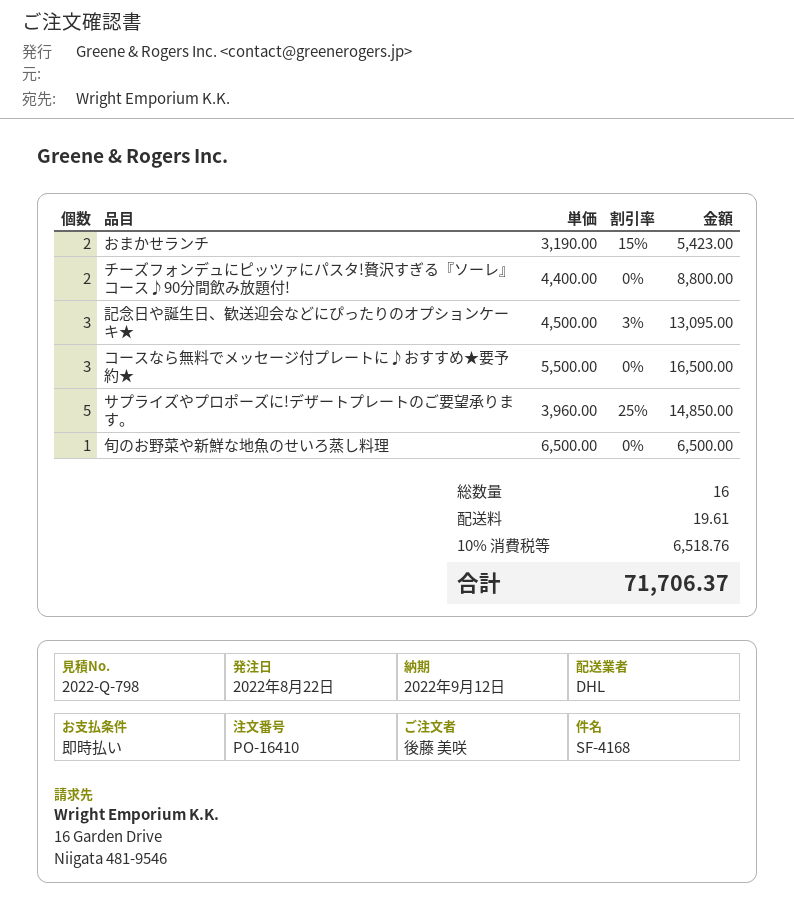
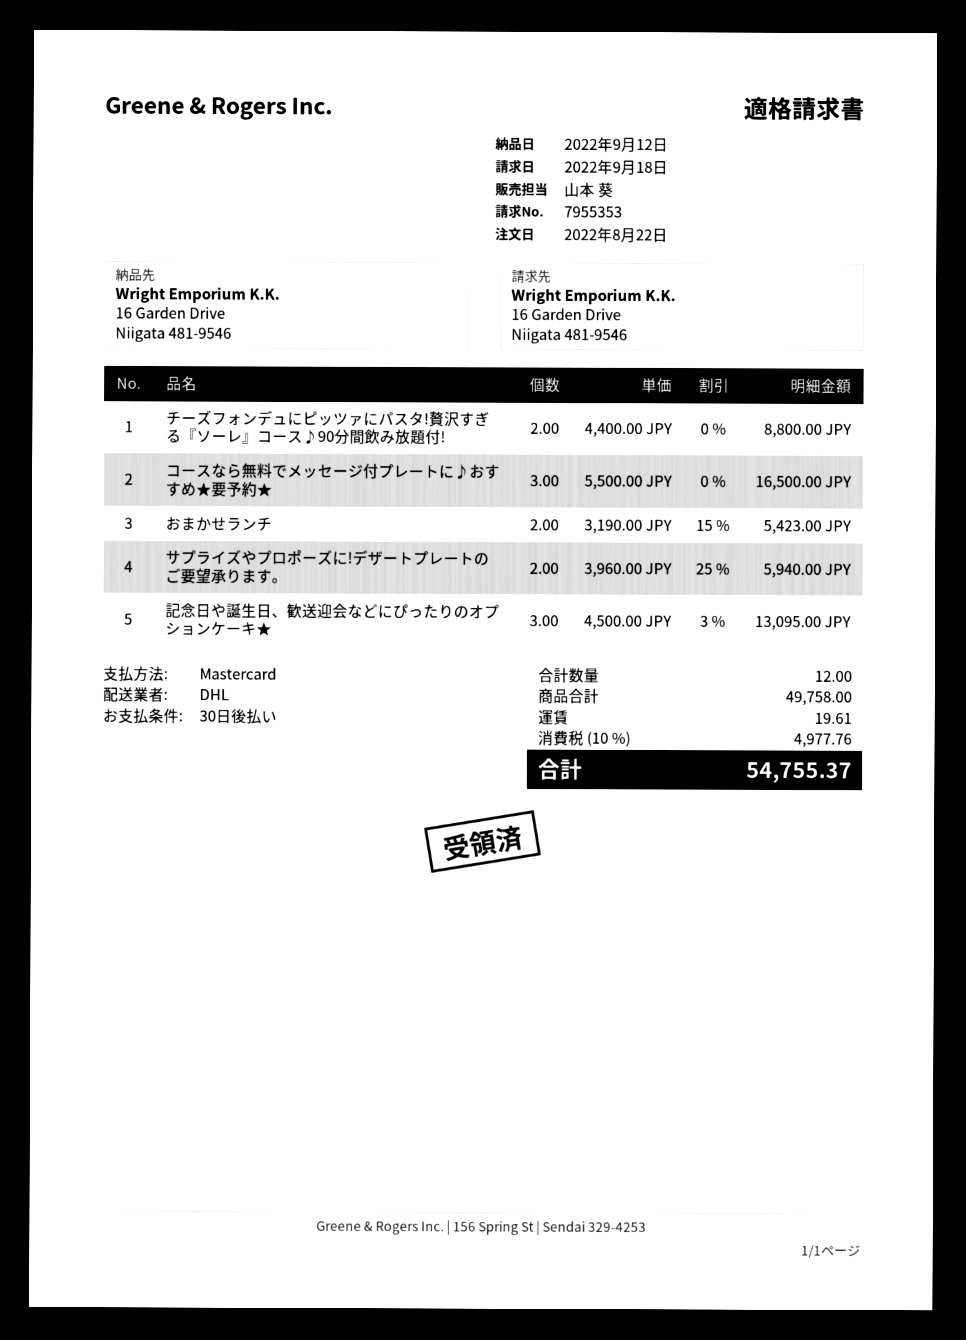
payment terms: on receipt -> 30 days
サプライズやプロポーズに!デザートプレートのご要望承ります。: 5 x 3960.00 - 25% = 14850.00 -> 2 x 3960.00 - 25% = 5940.00
旬のお野菜や新鮮な地魚のせいろ蒸し料理: 1 x 6500.00 = 6500.00 -> none
total quantity: 16 -> 12
tax: 10% = 6518.76 -> 10% = 4977.76
total: 71706.37 -> 54755.37

